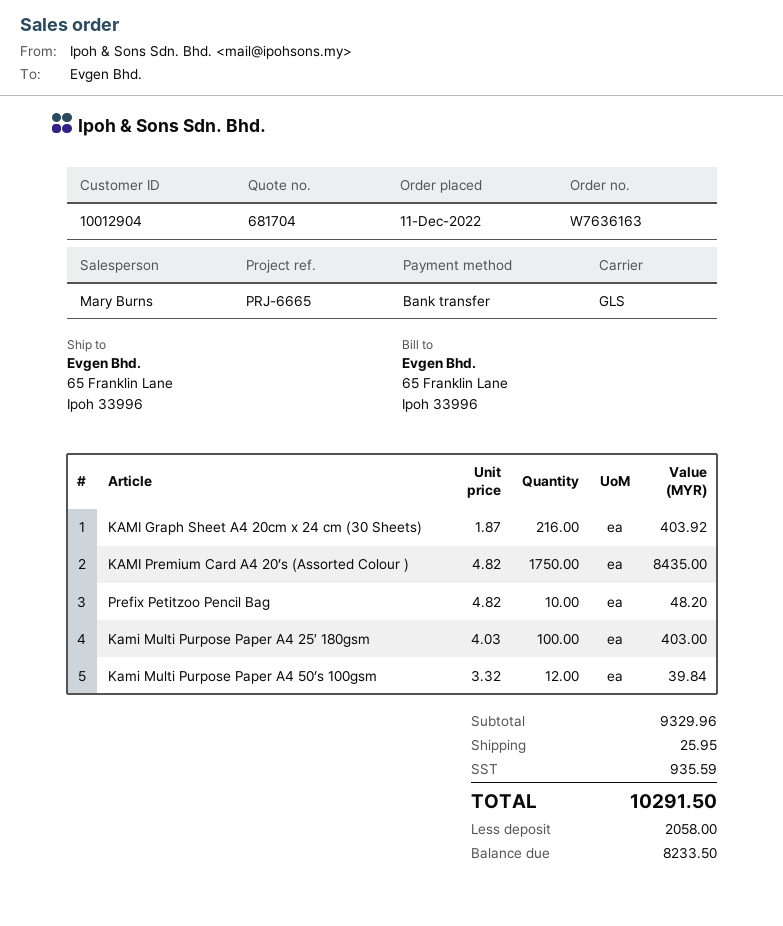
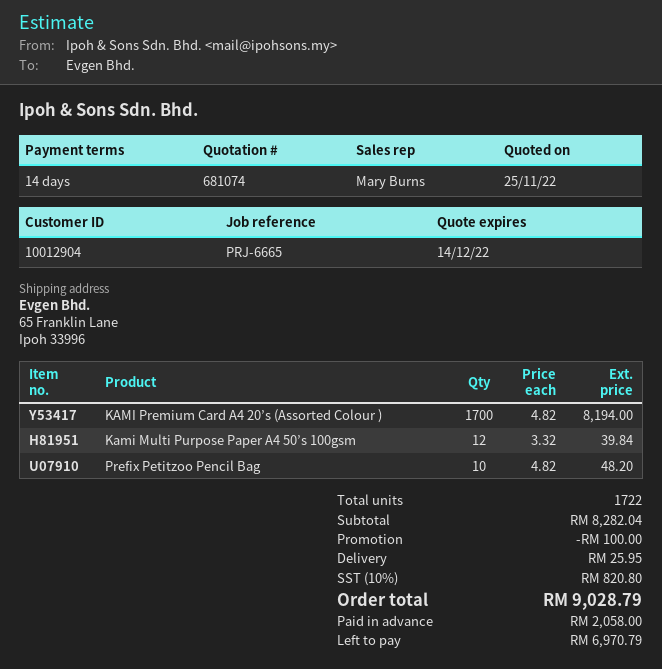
quote number: 681704 -> 681074
KAMI Graph Sheet A4 20cm x 24 cm (30 Sheets): 216 x 1.87 = 403.92 -> none
KAMI Premium Card A4 20’s (Assorted Colour ): 1750 x 4.82 = 8435.00 -> 1700 x 4.82 = 8194.00
Kami Multi Purpose Paper A4 25′ 180gsm: 100 x 4.03 = 403.00 -> none
subtotal: 9329.96 -> 8282.04
discount: none -> 100.00
tax: 935.59 -> 820.80
total: 10291.50 -> 9028.79
balance: 8233.50 -> 6970.79

